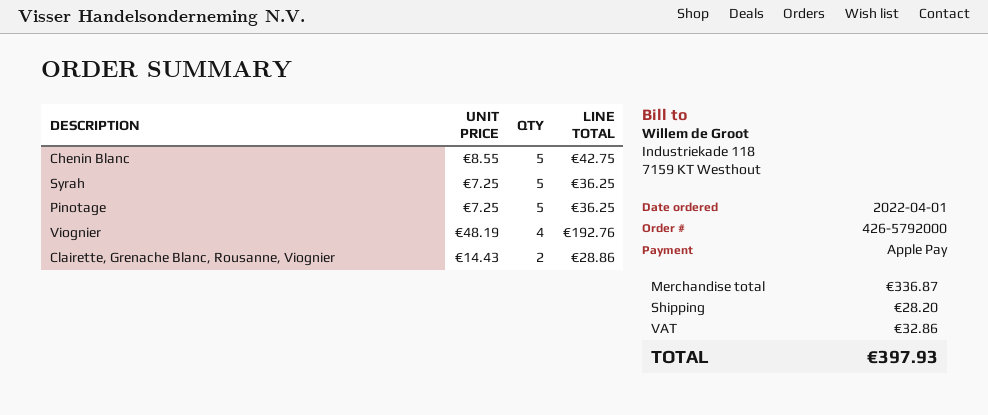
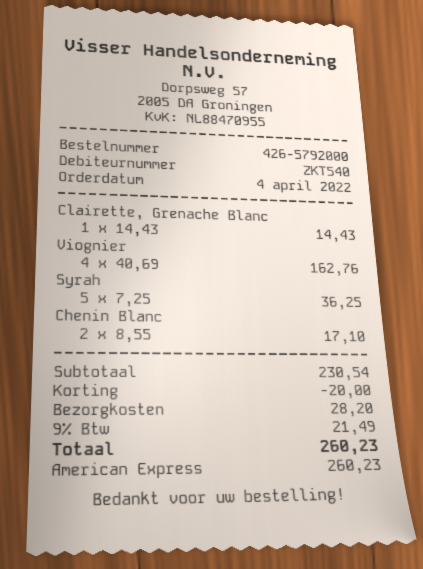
order date: 2022-04-01 -> 2022-04-04
payment method: Apple Pay -> American Express
Chenin Blanc: 5 x 8.55 = 42.75 -> 2 x 8.55 = 17.10
Pinotage: 5 x 7.25 = 36.25 -> none
Viognier: 4 x 48.19 = 192.76 -> 4 x 40.69 = 162.76
Clairette, Grenache Blanc, Rousanne, Viognier: 2 x 14.43 = 28.86 -> 1 x 14.43 = 14.43
subtotal: 336.87 -> 230.54
discount: none -> 20.00
tax: 32.86 -> 21.49
total: 397.93 -> 260.23

